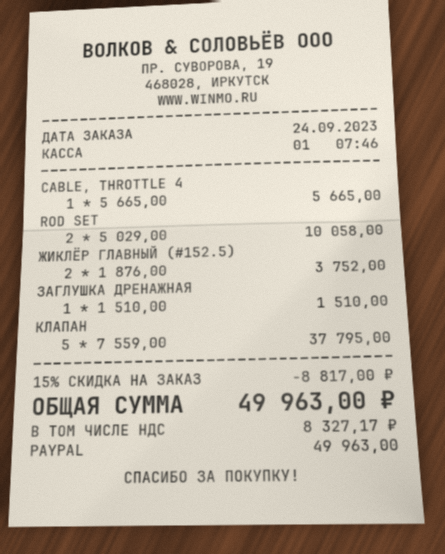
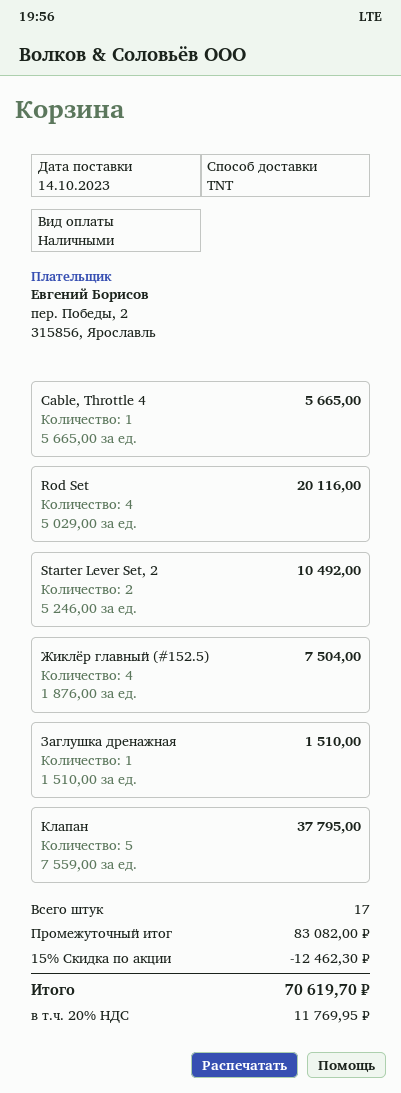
payment method: PayPal -> cash
ROD SET: 2 x 5029.00 = 10058.00 -> 4 x 5029.00 = 20116.00
ЖИКЛЁР ГЛАВНЫЙ (#152.5): 2 x 1876.00 = 3752.00 -> 4 x 1876.00 = 7504.00
Starter Lever Set, 2: none -> 2 x 5246.00 = 10492.00
discount: 15% = 8817.00 -> 15% = 12462.30
tax: 8327.17 -> 11769.95
total: 49963.00 -> 70619.70

